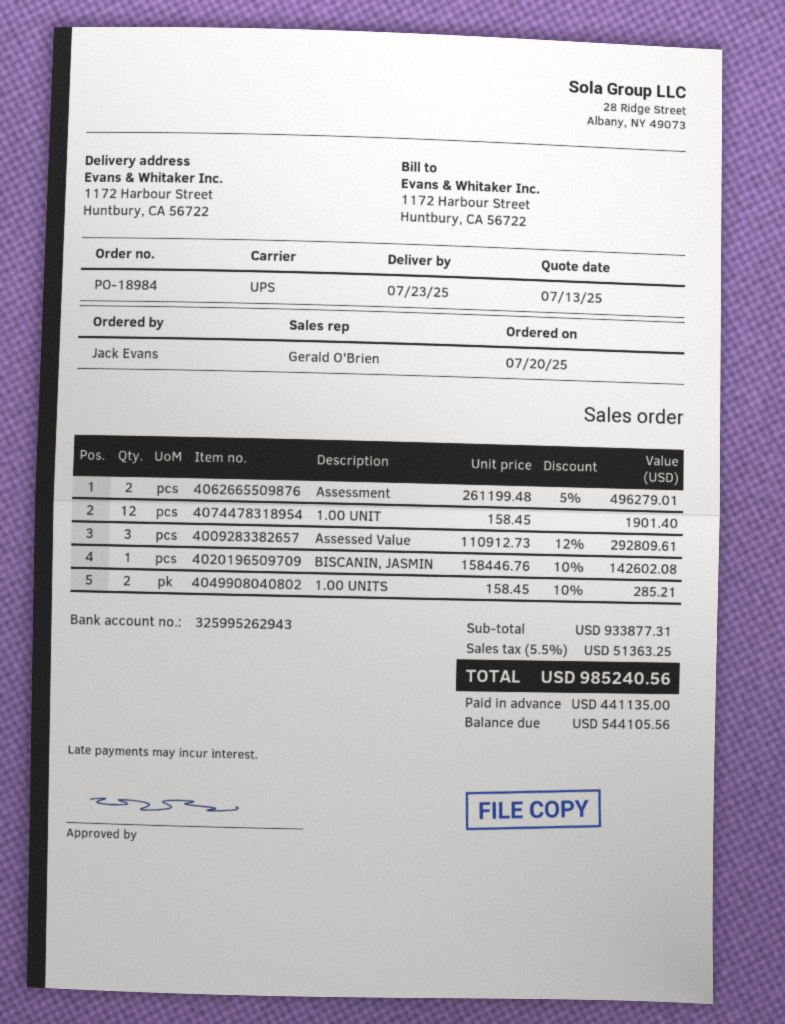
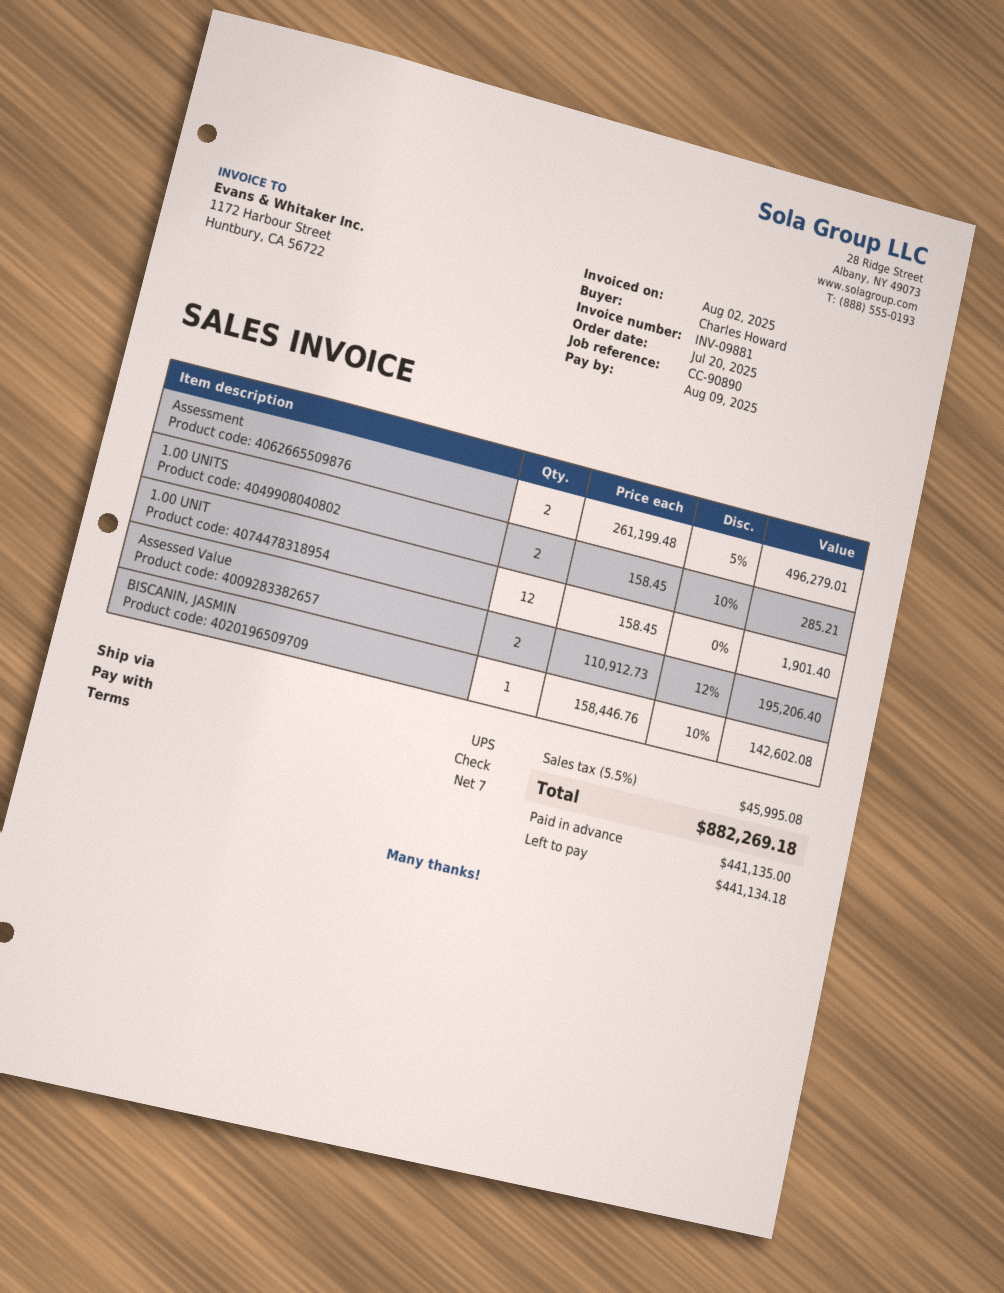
ordered by: Jack Evans -> Charles Howard
Assessed Value: 3 x 110912.73 - 12% = 292809.61 -> 2 x 110912.73 - 12% = 195206.40
tax: 5.5% = 51363.25 -> 5.5% = 45995.08
total: 985240.56 -> 882269.18
balance: 544105.56 -> 441134.18

